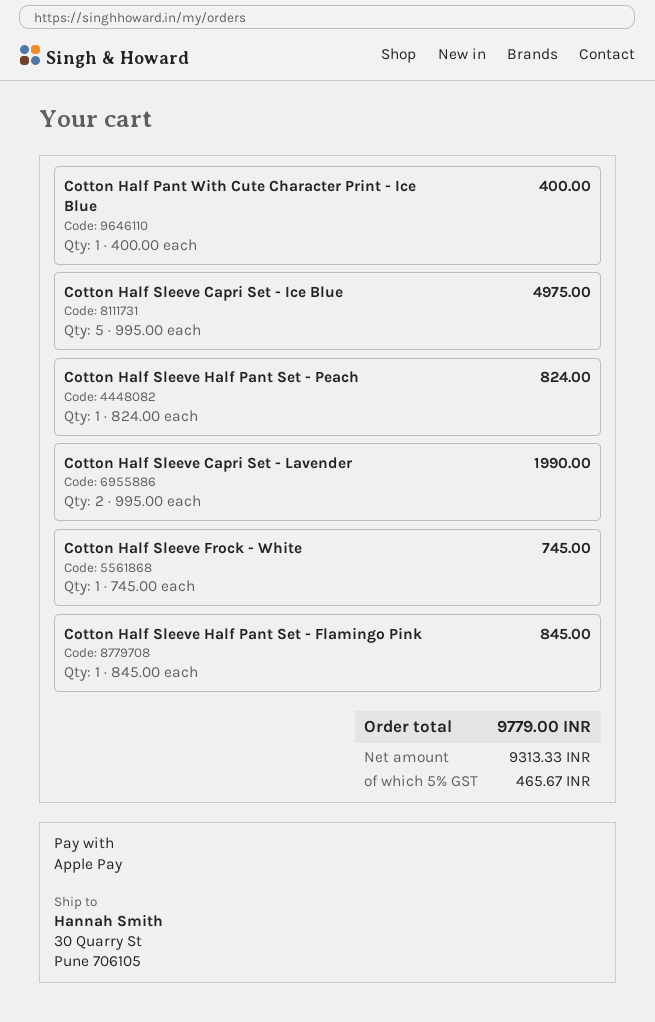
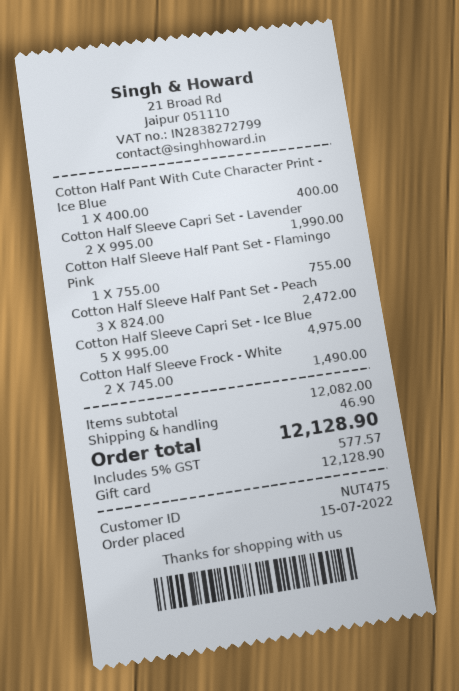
payment method: Apple Pay -> gift card
Cotton Half Sleeve Half Pant Set - Peach: 1 x 824.00 = 824.00 -> 3 x 824.00 = 2472.00
Cotton Half Sleeve Frock - White: 1 x 745.00 = 745.00 -> 2 x 745.00 = 1490.00
Cotton Half Sleeve Half Pant Set - Flamingo Pink: 1 x 845.00 = 845.00 -> 1 x 755.00 = 755.00
shipping: none -> 46.90
tax: 5% = 465.67 -> 5% = 577.57
total: 9779.00 -> 12128.90

